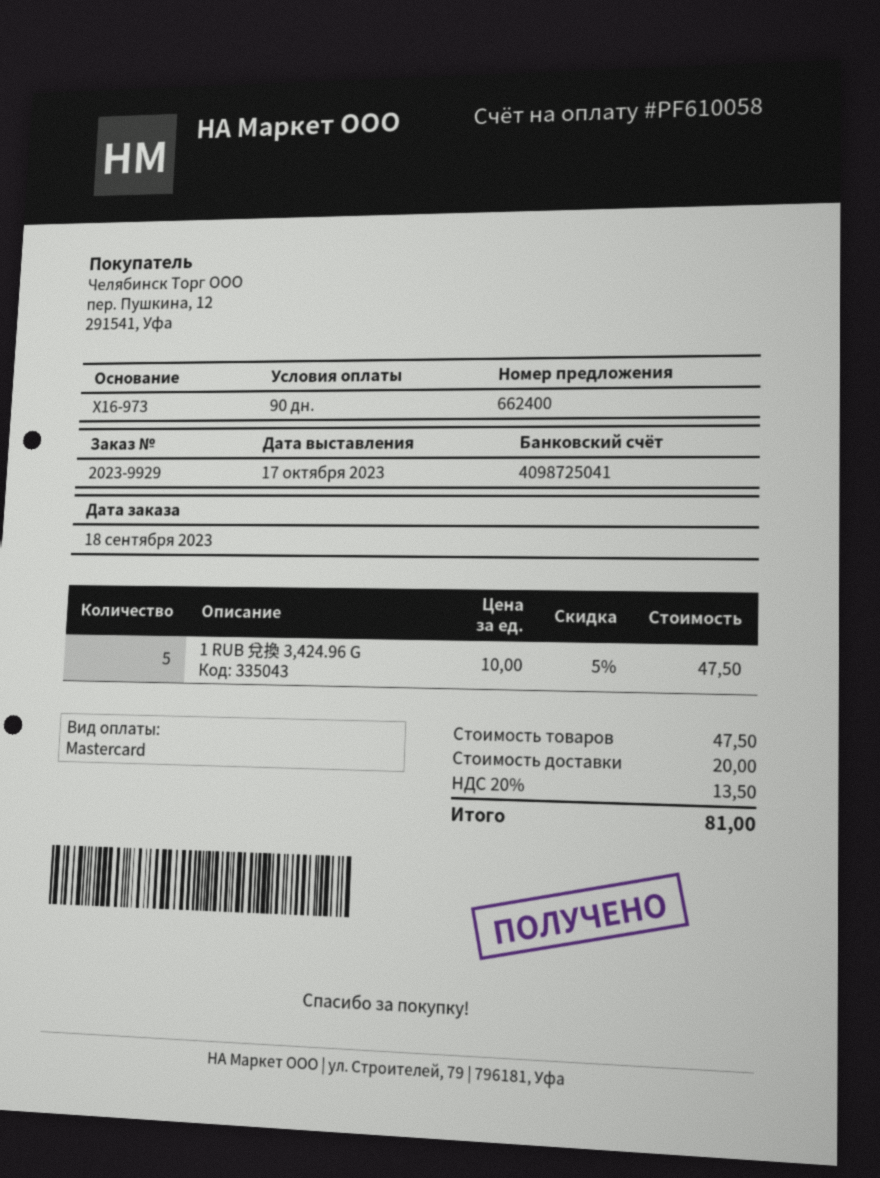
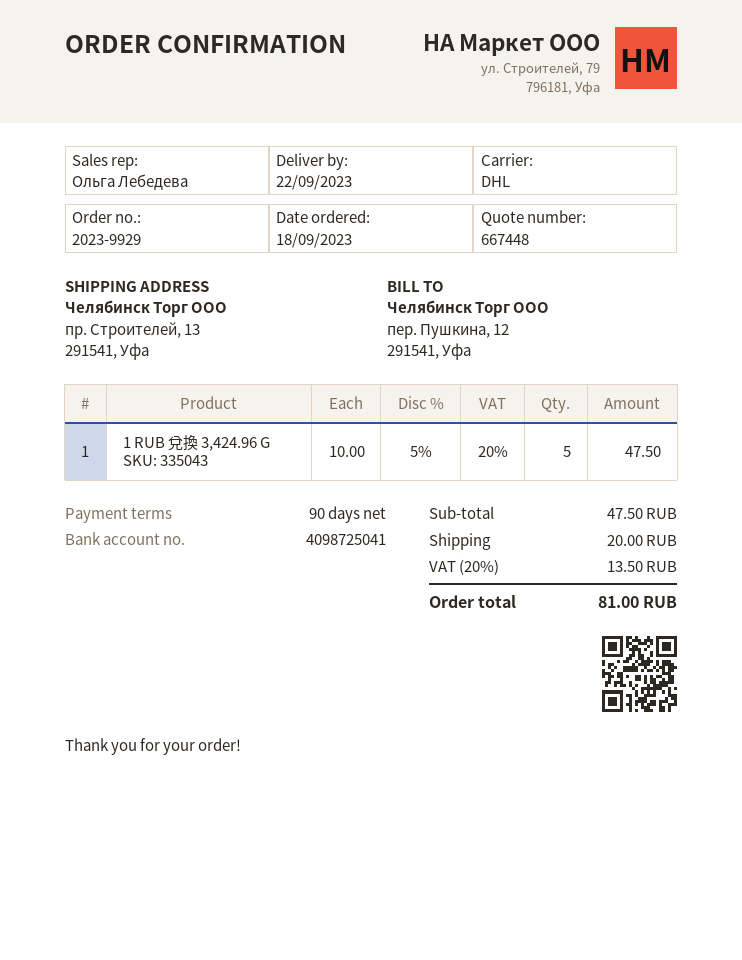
quote number: 662400 -> 667448

